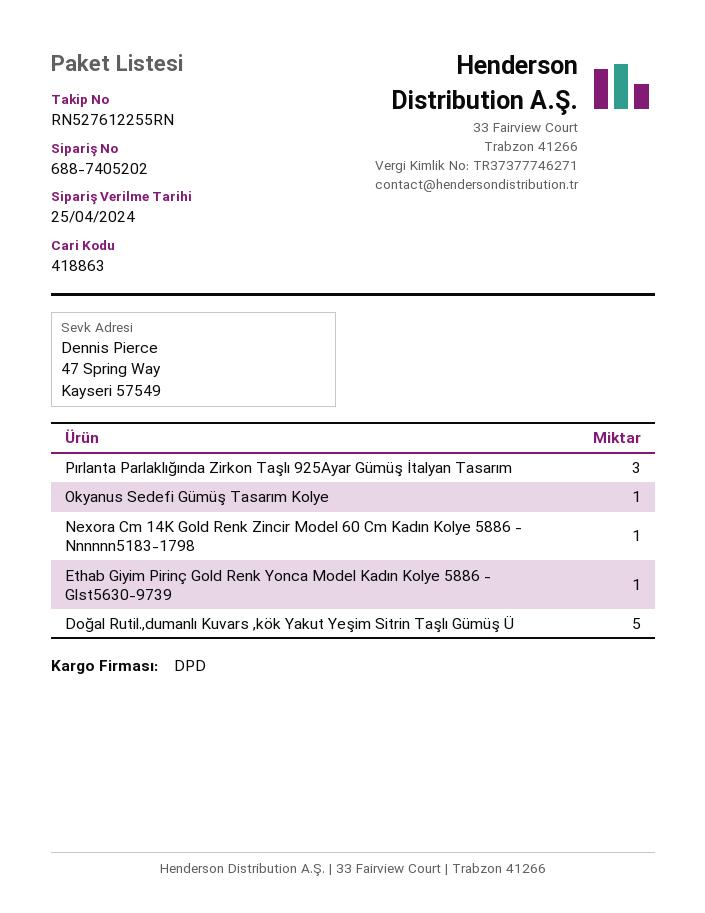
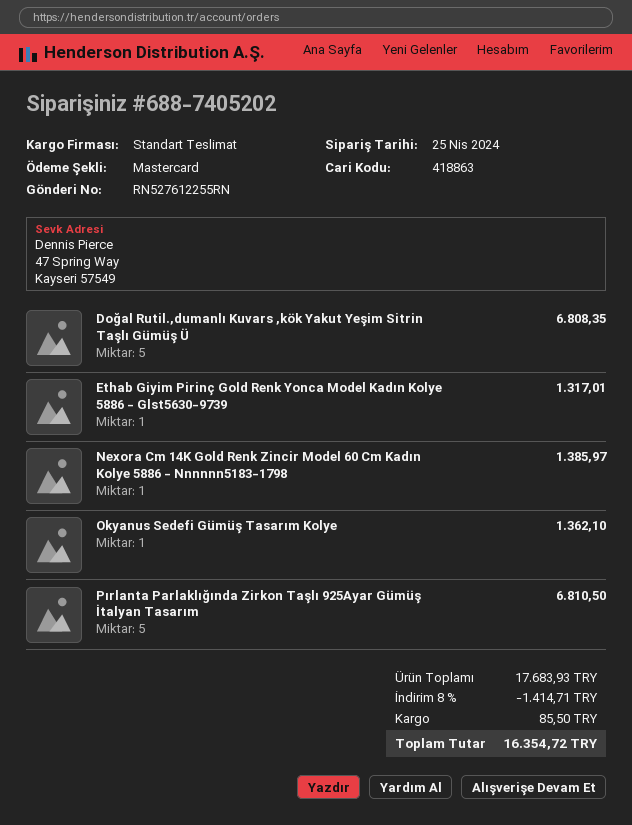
shipping method: DPD -> standard
Pırlanta Parlaklığında Zirkon Taşlı 925Ayar Gümüş İtalyan Tasarım: 3 -> 5

